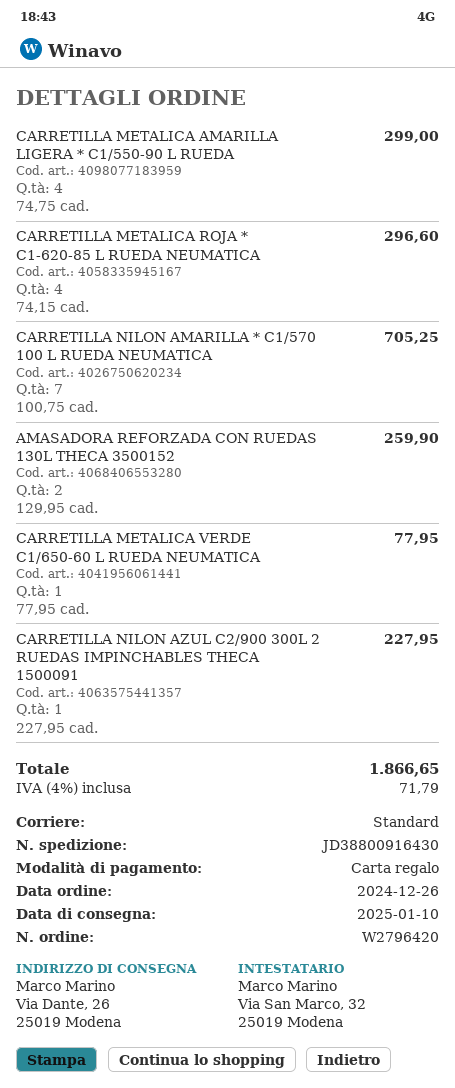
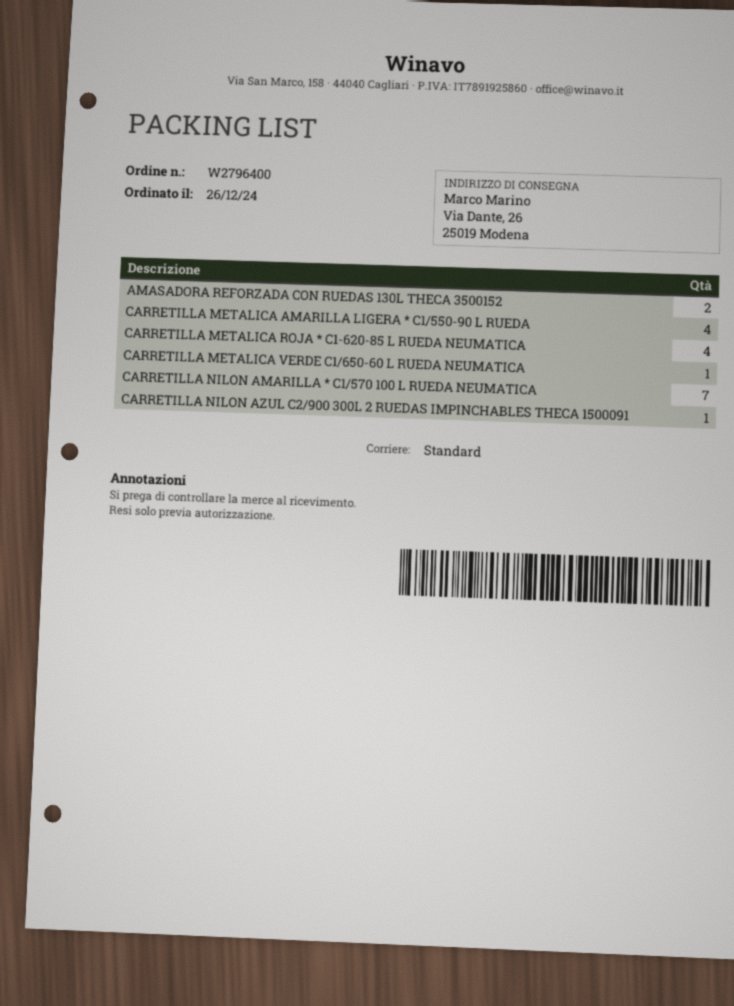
order number: W2796420 -> W2796400

